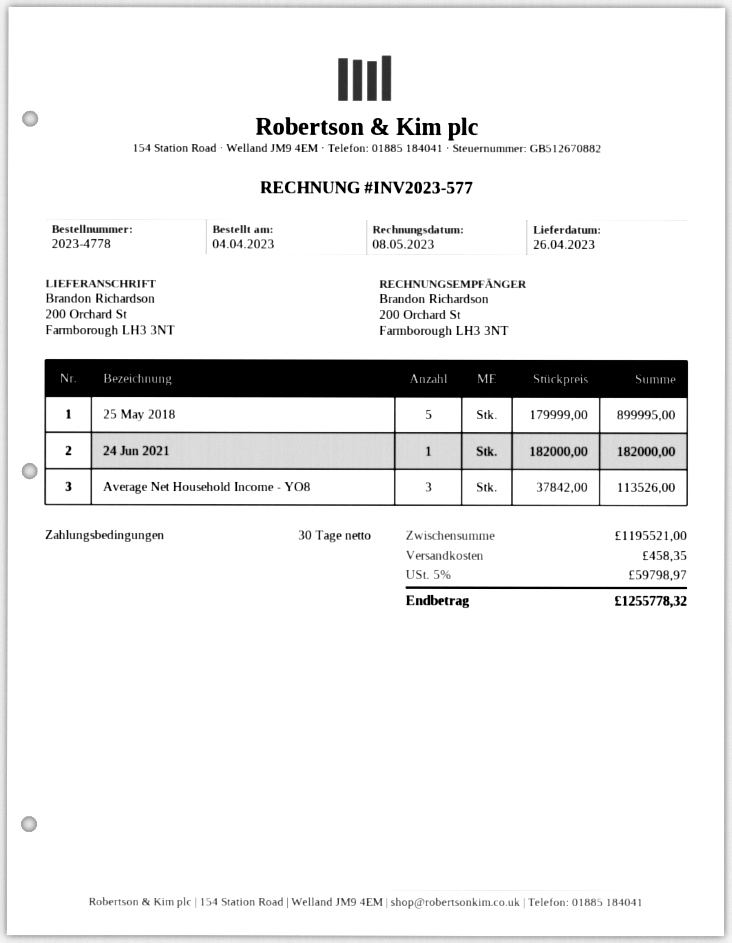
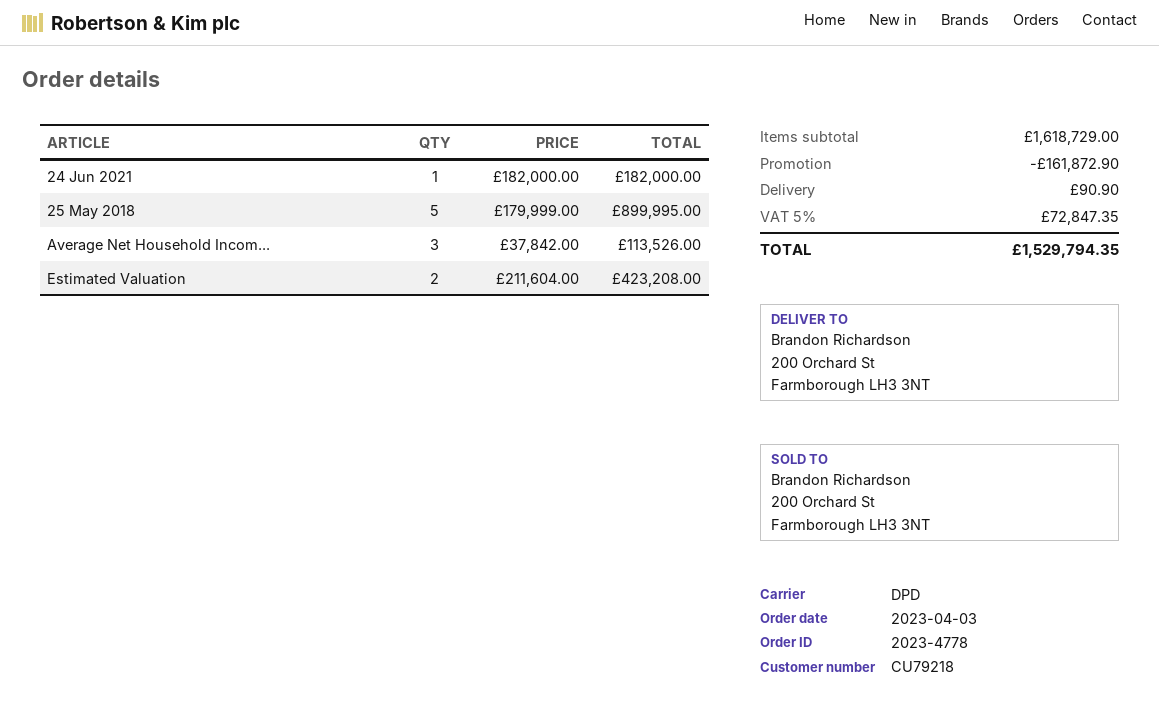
order date: 2023-04-04 -> 2023-04-03
Estimated Valuation: none -> 2 x 211604.00 = 423208.00
subtotal: 1195521.00 -> 1618729.00
discount: none -> 161872.90
shipping: 458.35 -> 90.90
tax: 5% = 59798.97 -> 5% = 72847.35
total: 1255778.32 -> 1529794.35

